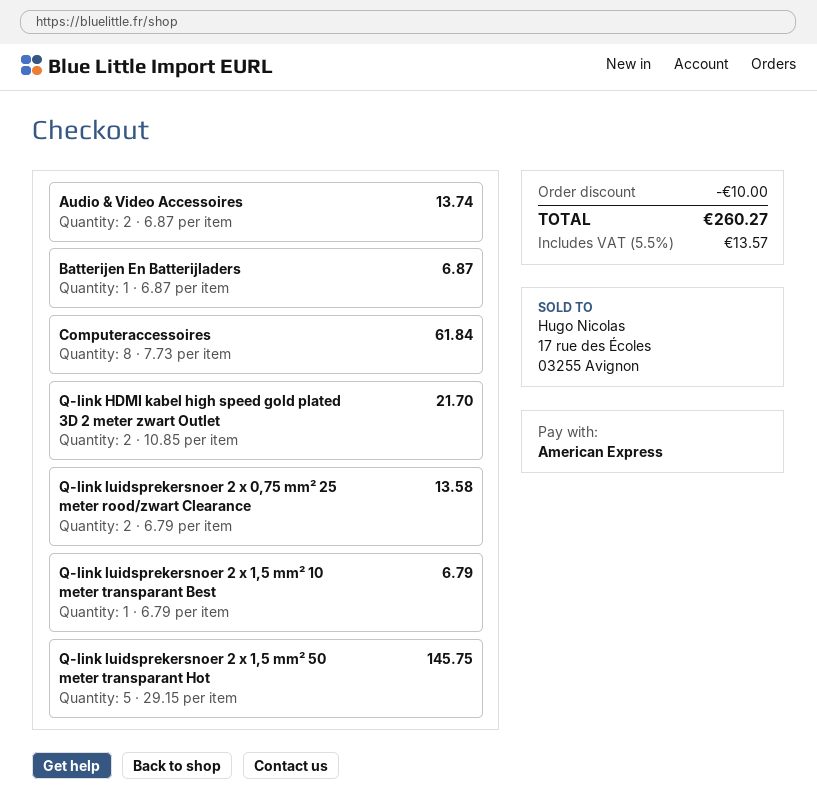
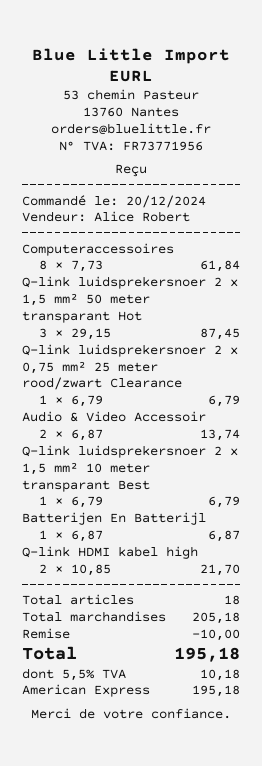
Q-link luidsprekersnoer 2 x 0,75 mm² 25 meter rood/zwart Clearance: 2 x 6.79 = 13.58 -> 1 x 6.79 = 6.79
Q-link luidsprekersnoer 2 x 1,5 mm² 50 meter transparant Hot: 5 x 29.15 = 145.75 -> 3 x 29.15 = 87.45
tax: 5.5% = 13.57 -> 5.5% = 10.18
total: 260.27 -> 195.18

